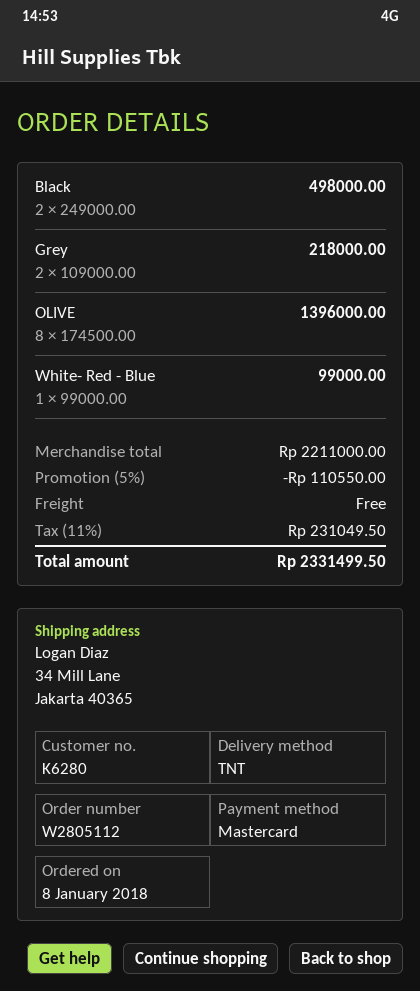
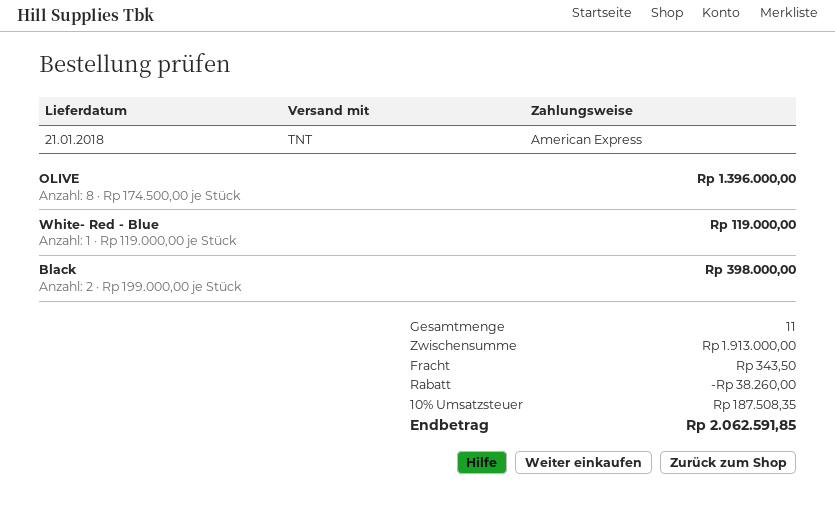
payment method: Mastercard -> American Express
Black: 2 x 249000.00 = 498000.00 -> 2 x 199000.00 = 398000.00
Grey: 2 x 109000.00 = 218000.00 -> none
White- Red - Blue: 1 x 99000.00 = 99000.00 -> 1 x 119000.00 = 119000.00
subtotal: 2211000.00 -> 1913000.00
discount: 110550.00 -> 38260.00
shipping: 0.00 -> 343.50
tax: 11% = 231049.50 -> 10% = 187508.35
total: 2331499.50 -> 2062591.85

